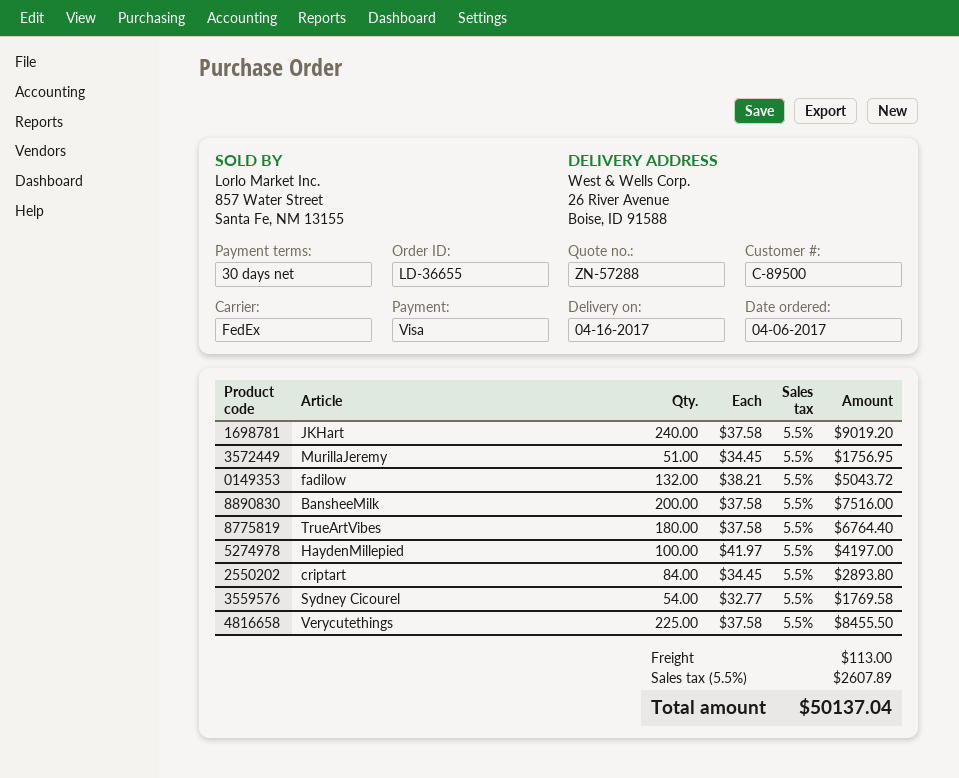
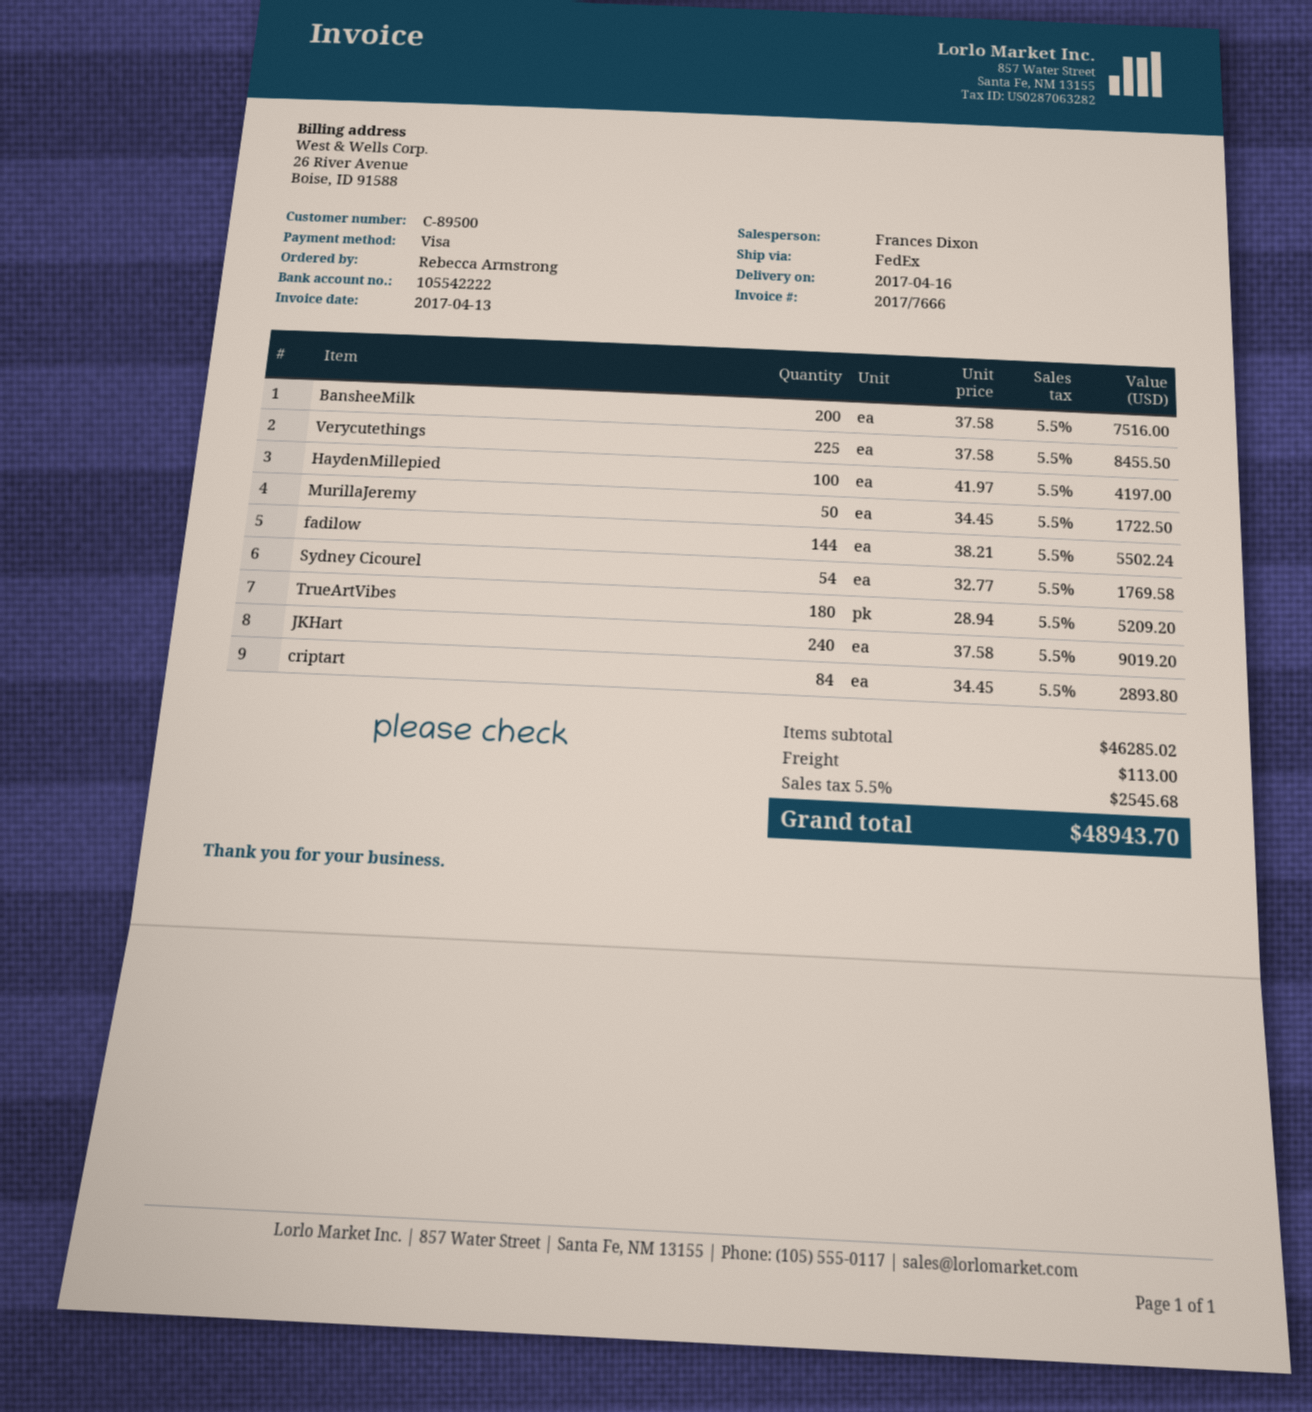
MurillaJeremy: 51 x 34.45 = 1756.95 -> 50 x 34.45 = 1722.50
fadilow: 132 x 38.21 = 5043.72 -> 144 x 38.21 = 5502.24
TrueArtVibes: 180 x 37.58 = 6764.40 -> 180 x 28.94 = 5209.20
tax: 5.5% = 2607.89 -> 5.5% = 2545.68
total: 50137.04 -> 48943.70

